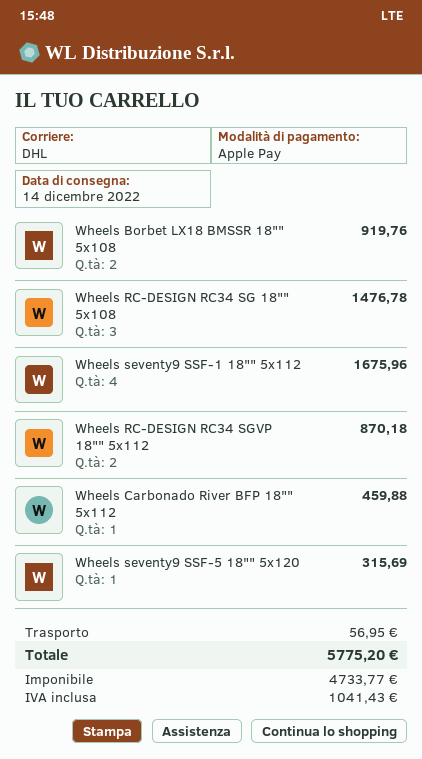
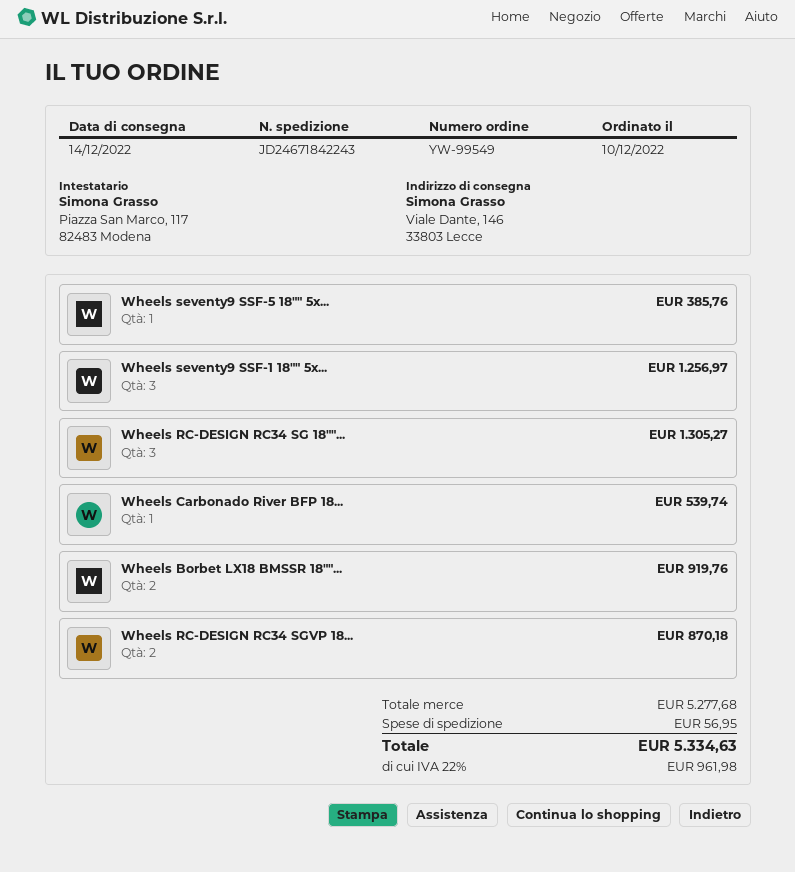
Wheels RC-DESIGN RC34 SG 18"" 5x108: 3 for 1476.78 -> 3 for 1305.27
Wheels seventy9 SSF-1 18"" 5x112: 4 for 1675.96 -> 3 for 1256.97
Wheels Carbonado River BFP 18"" 5x112: 1 for 459.88 -> 1 for 539.74
Wheels seventy9 SSF-5 18"" 5x120: 1 for 315.69 -> 1 for 385.76
tax: 1041.43 -> 961.98
total: 5775.20 -> 5334.63

